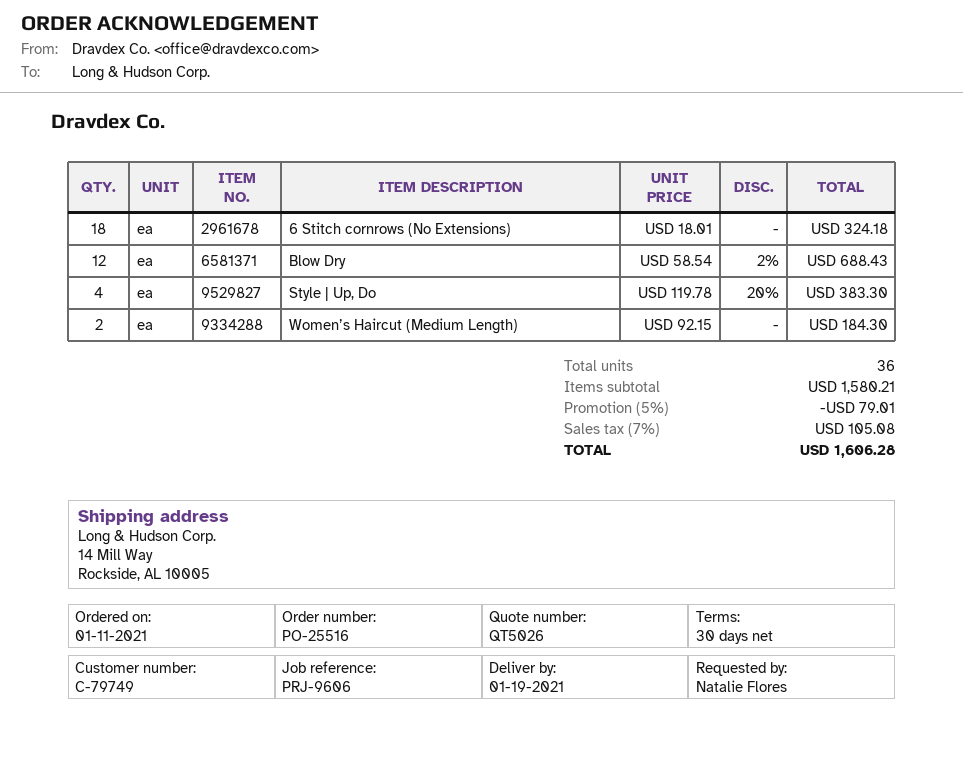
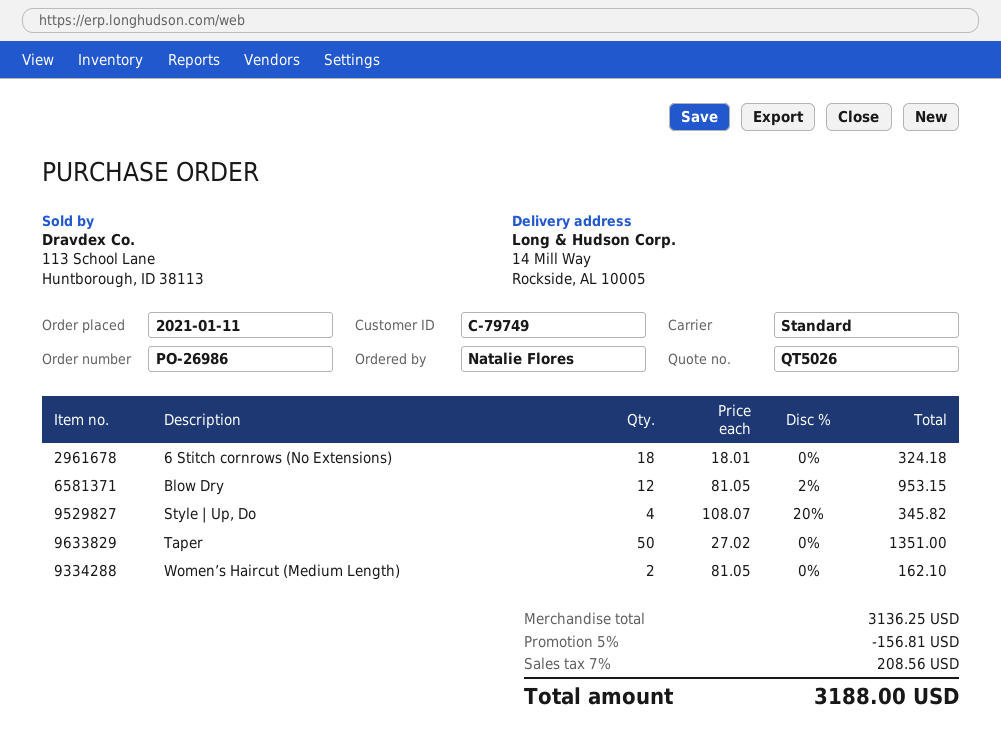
order number: PO-25516 -> PO-26986
Blow Dry: 12 x 58.54 - 2% = 688.43 -> 12 x 81.05 - 2% = 953.15
Style | Up, Do: 4 x 119.78 - 20% = 383.30 -> 4 x 108.07 - 20% = 345.82
Women’s Haircut (Medium Length): 2 x 92.15 = 184.30 -> 2 x 81.05 = 162.10
Taper: none -> 50 x 27.02 = 1351.00
subtotal: 1580.21 -> 3136.25
discount: 5% = 79.01 -> 5% = 156.81
tax: 7% = 105.08 -> 7% = 208.56
total: 1606.28 -> 3188.00

